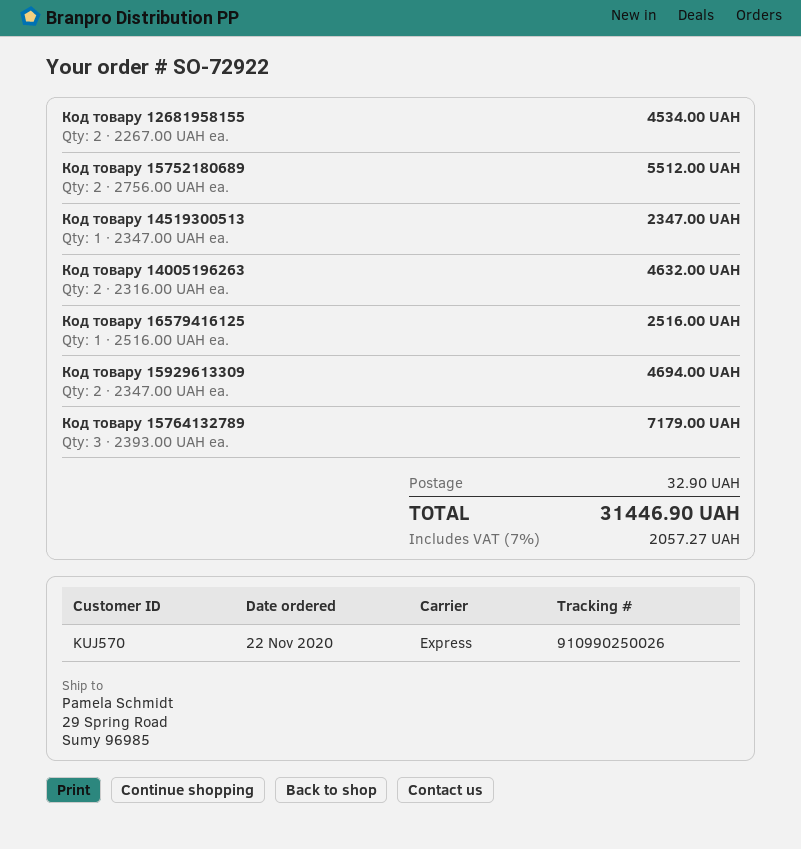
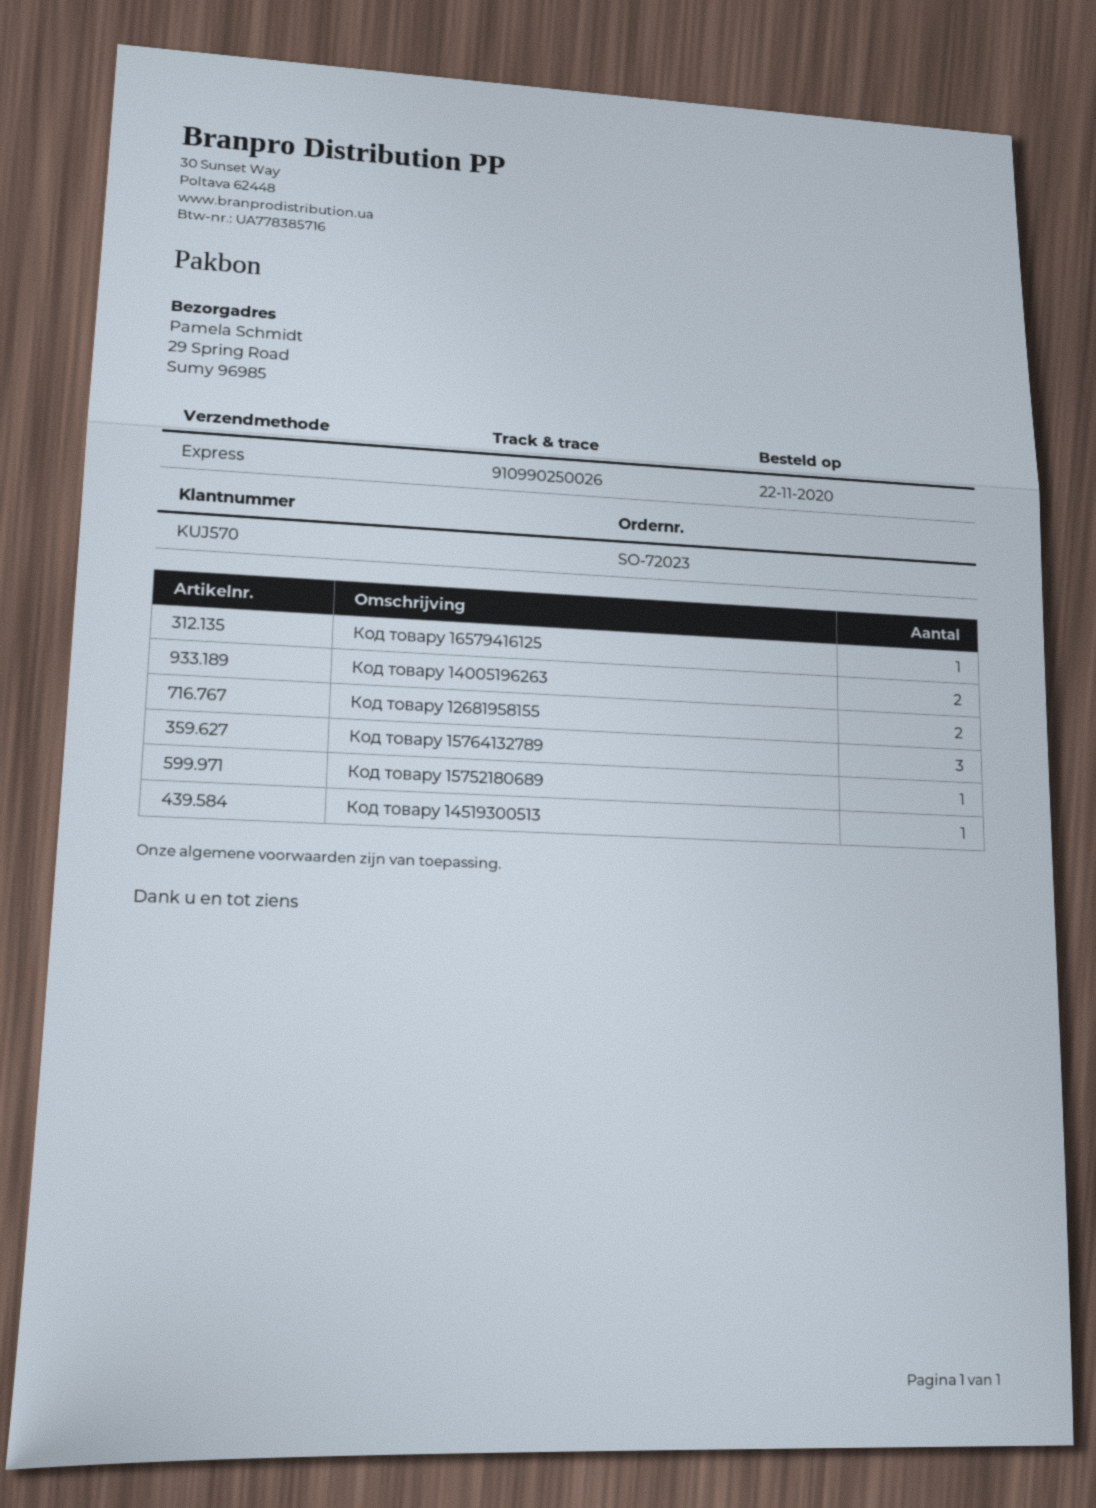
order number: SO-72922 -> SO-72023
Код товару 15752180689: 2 -> 1
Код товару 15929613309: 2 -> none

